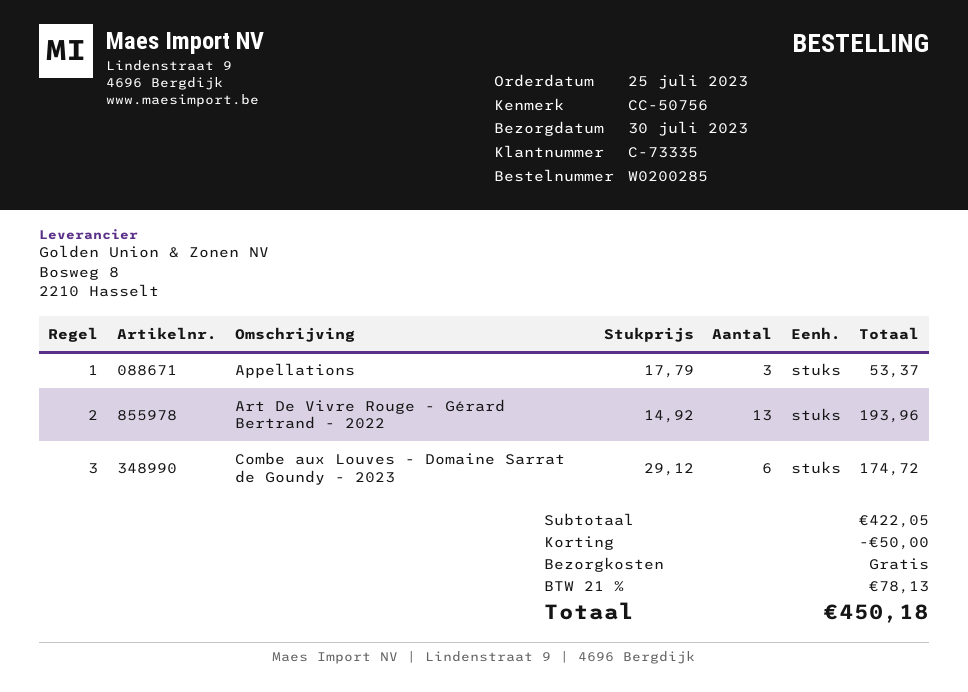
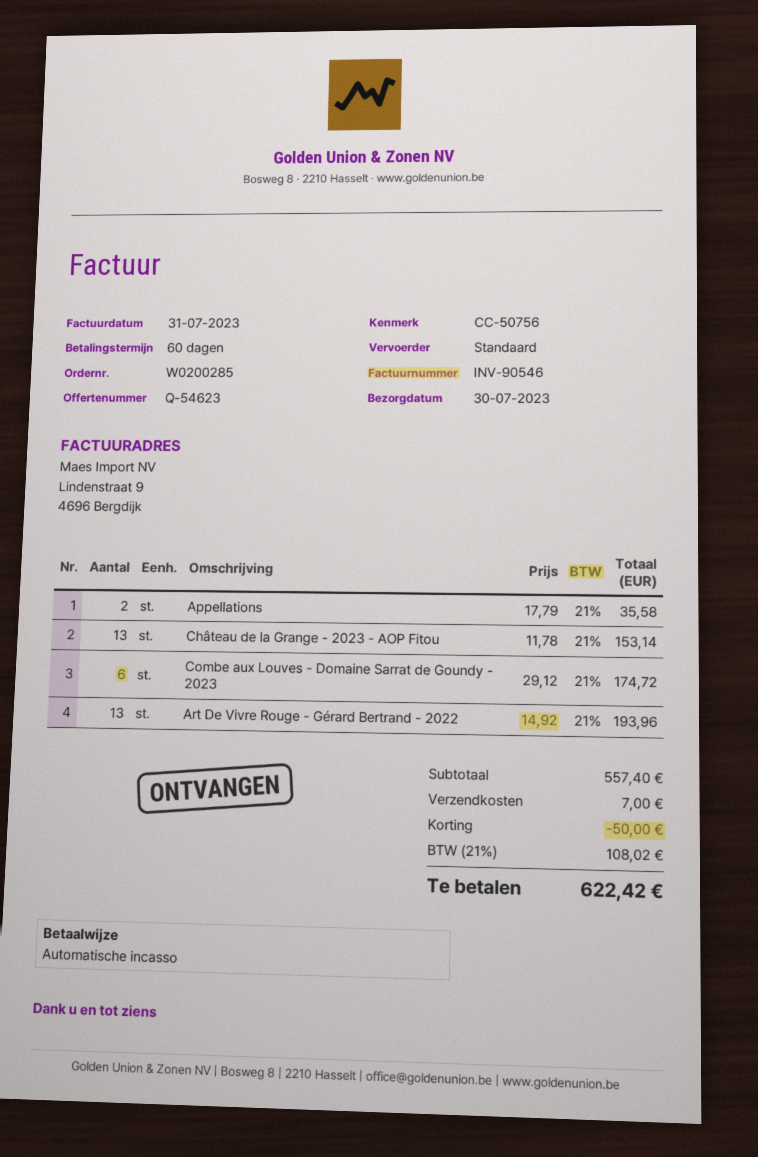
Appellations: 3 x 17.79 = 53.37 -> 2 x 17.79 = 35.58
Château de la Grange - 2023 - AOP Fitou: none -> 13 x 11.78 = 153.14
subtotal: 422.05 -> 557.40
shipping: 0.00 -> 7.00
tax: 21% = 78.13 -> 21% = 108.02
total: 450.18 -> 622.42

